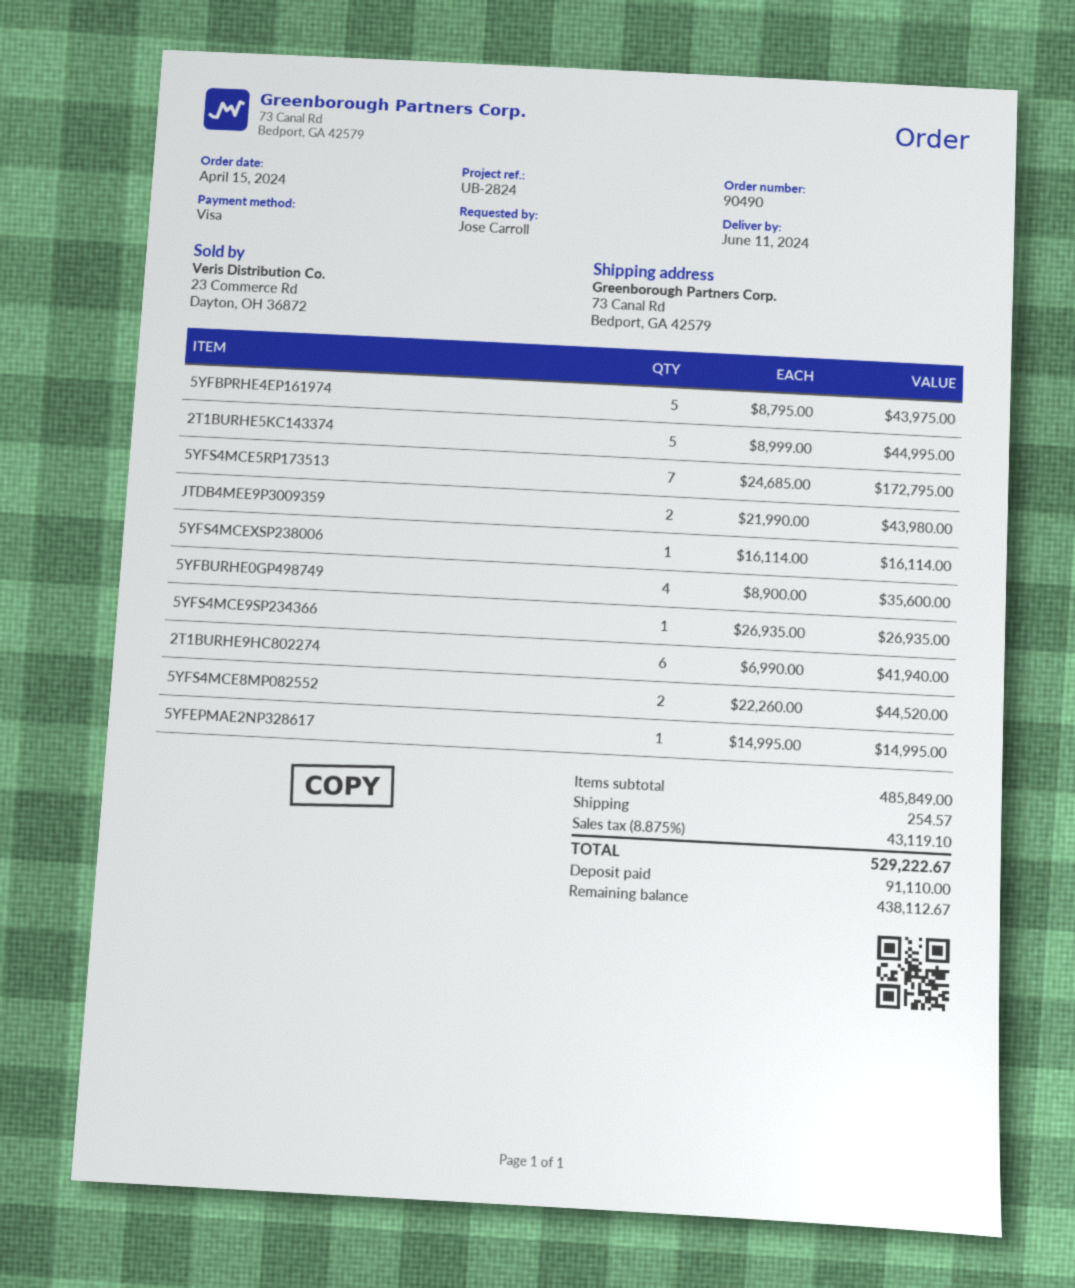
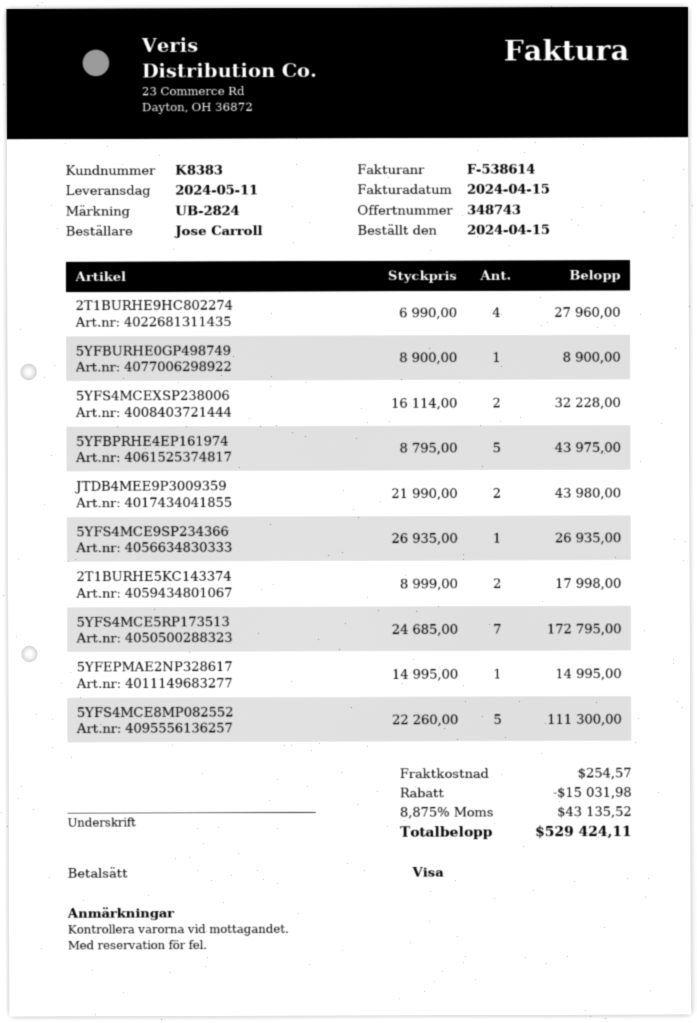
delivery date: 2024-06-11 -> 2024-05-11
2T1BURHE5KC143374: 5 x 8999.00 = 44995.00 -> 2 x 8999.00 = 17998.00
5YFS4MCEXSP238006: 1 x 16114.00 = 16114.00 -> 2 x 16114.00 = 32228.00
5YFBURHE0GP498749: 4 x 8900.00 = 35600.00 -> 1 x 8900.00 = 8900.00
2T1BURHE9HC802274: 6 x 6990.00 = 41940.00 -> 4 x 6990.00 = 27960.00
5YFS4MCE8MP082552: 2 x 22260.00 = 44520.00 -> 5 x 22260.00 = 111300.00
discount: none -> 15031.98
tax: 8.875% = 43119.10 -> 8.875% = 43135.52
total: 529222.67 -> 529424.11

